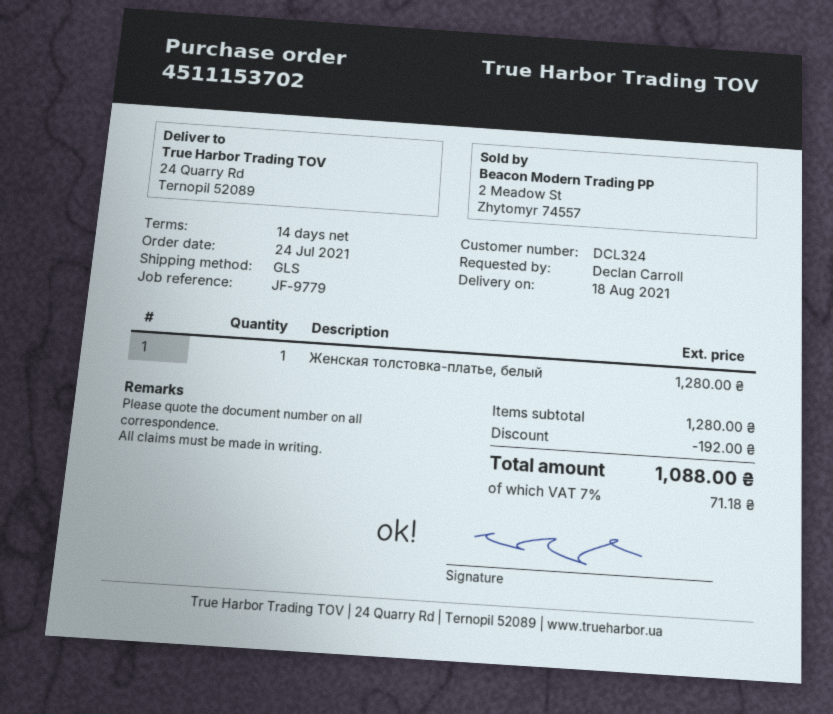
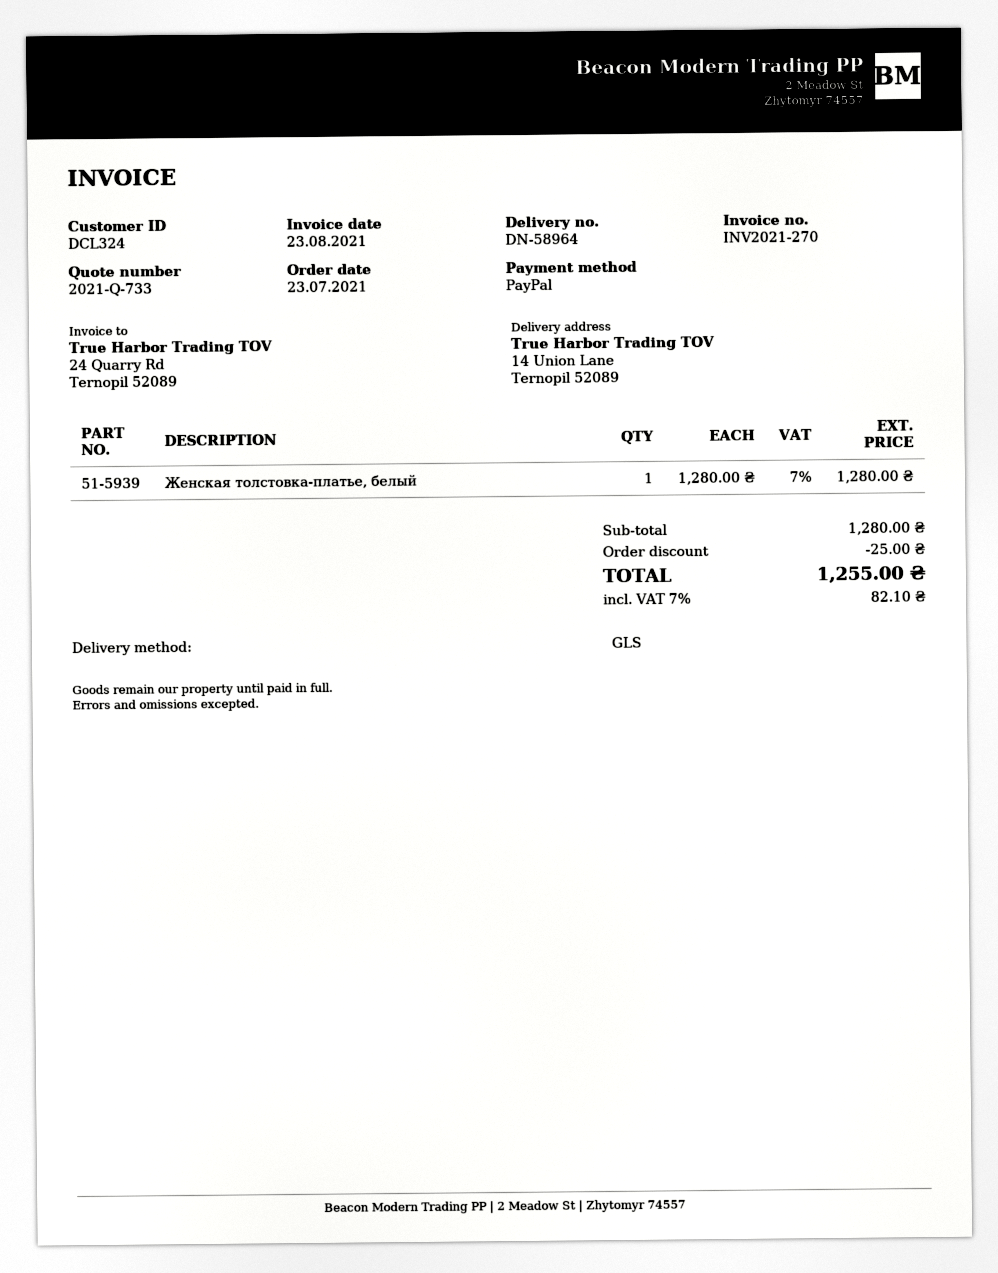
order date: 2021-07-24 -> 2021-07-23
ship to: 24 Quarry Rd, Ternopil 52089 -> 14 Union Lane, Ternopil 52089
discount: 192.00 -> 25.00
tax: 7% = 71.18 -> 7% = 82.10
total: 1088.00 -> 1255.00

